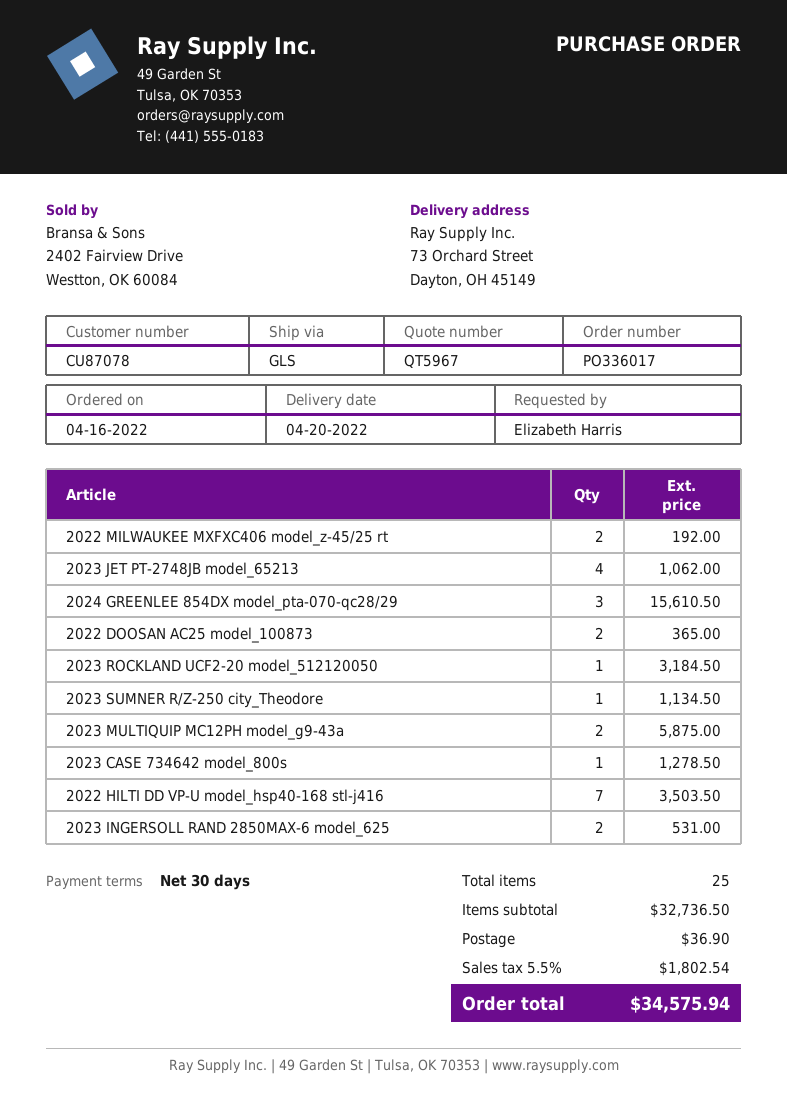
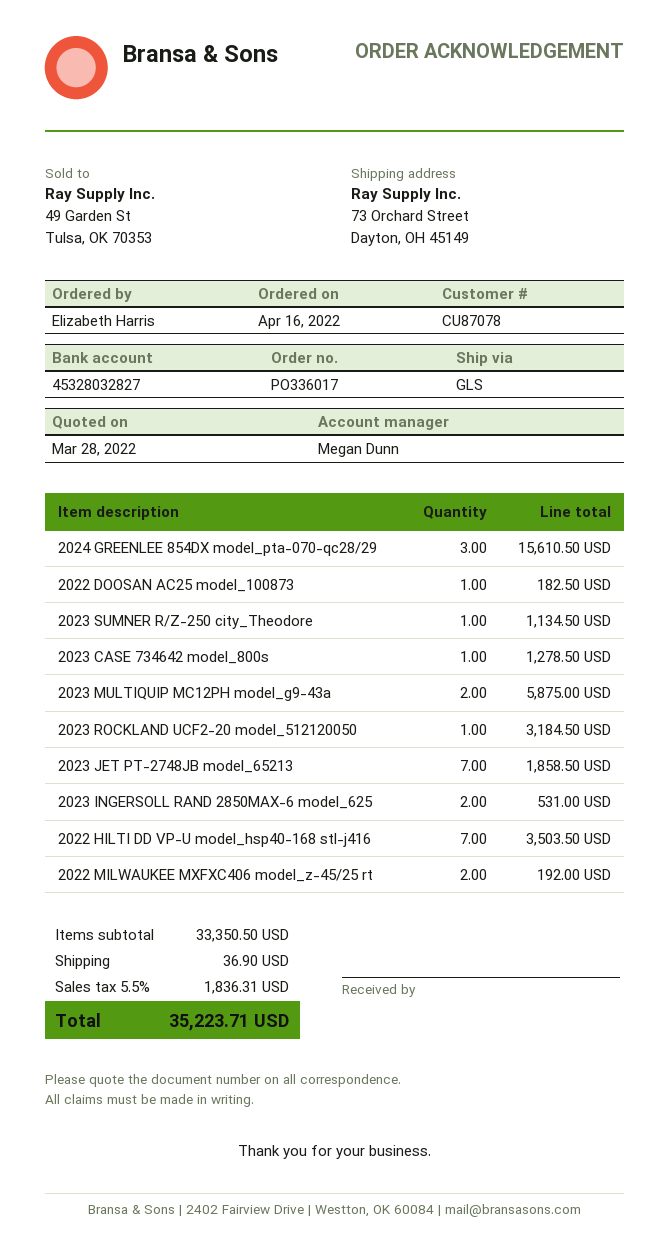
2023 JET PT-2748JB model_65213: 4 for 1062.00 -> 7 for 1858.50
2022 DOOSAN AC25 model_100873: 2 for 365.00 -> 1 for 182.50
subtotal: 32736.50 -> 33350.50
tax: 5.5% = 1802.54 -> 5.5% = 1836.31
total: 34575.94 -> 35223.71

